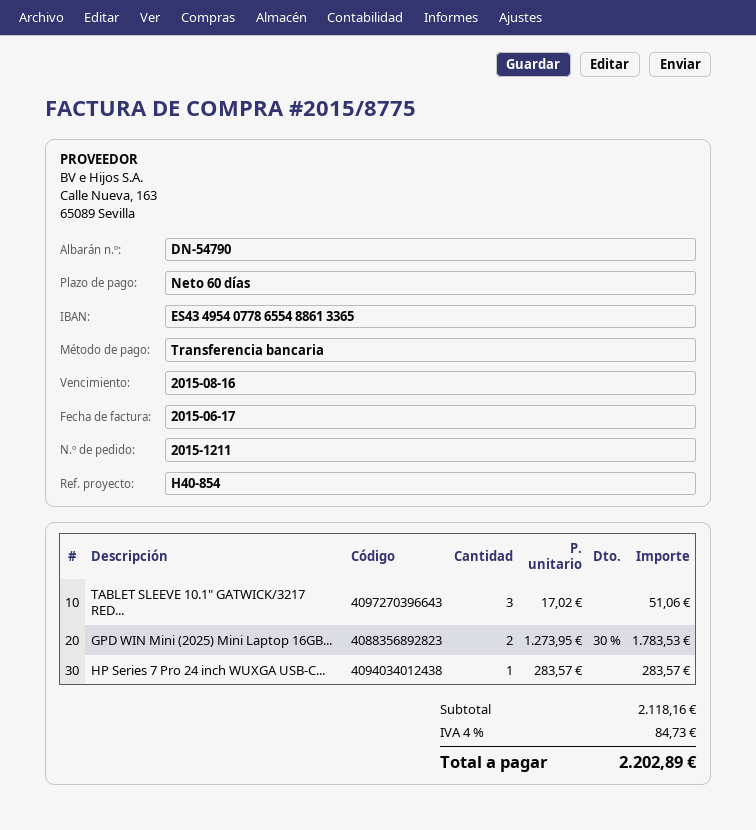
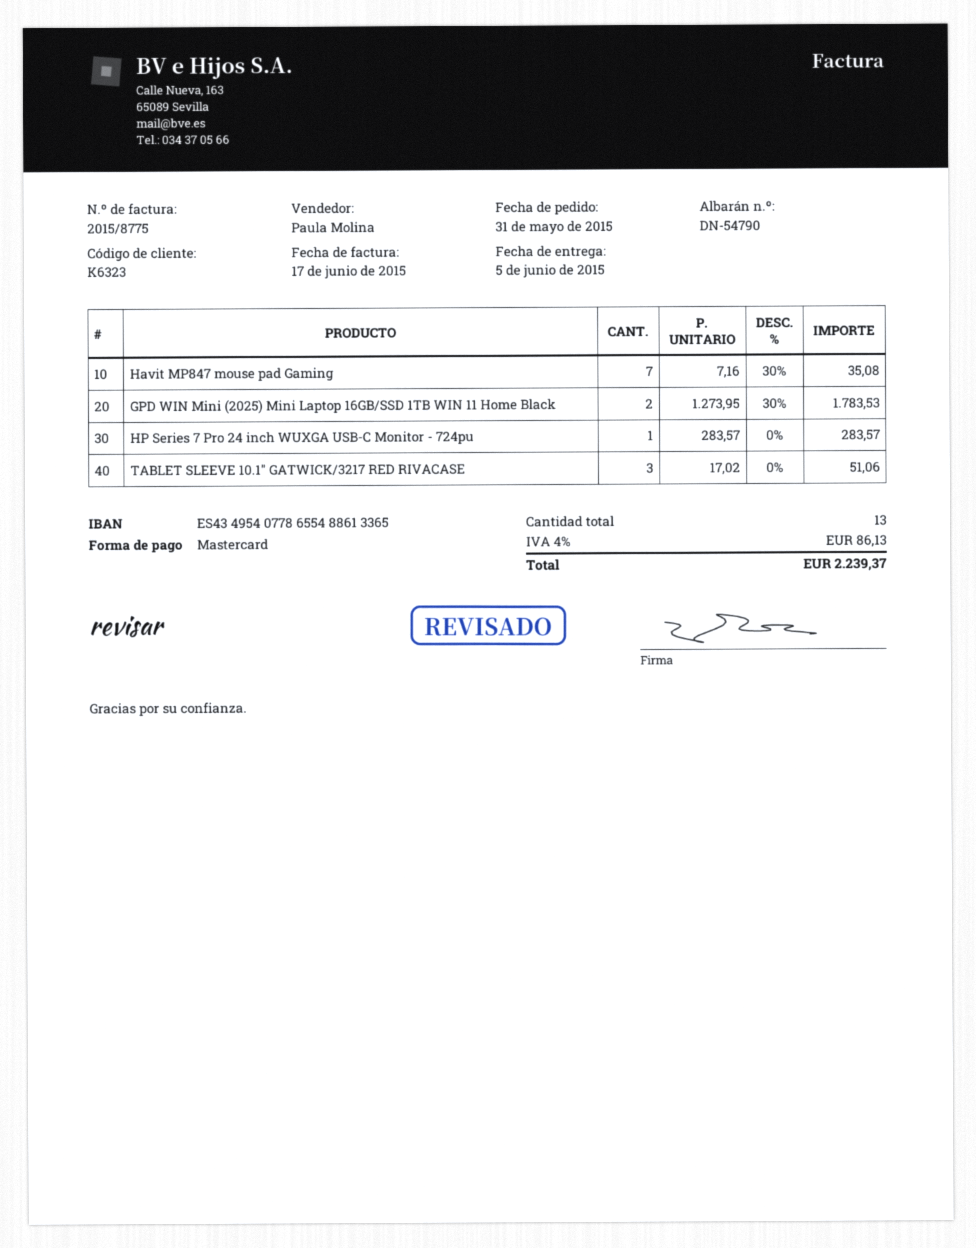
payment method: bank transfer -> Mastercard
Havit MP847 mouse pad Gaming: none -> 7 x 7.16 - 30% = 35.08
tax: 4% = 84.73 -> 4% = 86.13
total: 2202.89 -> 2239.37

